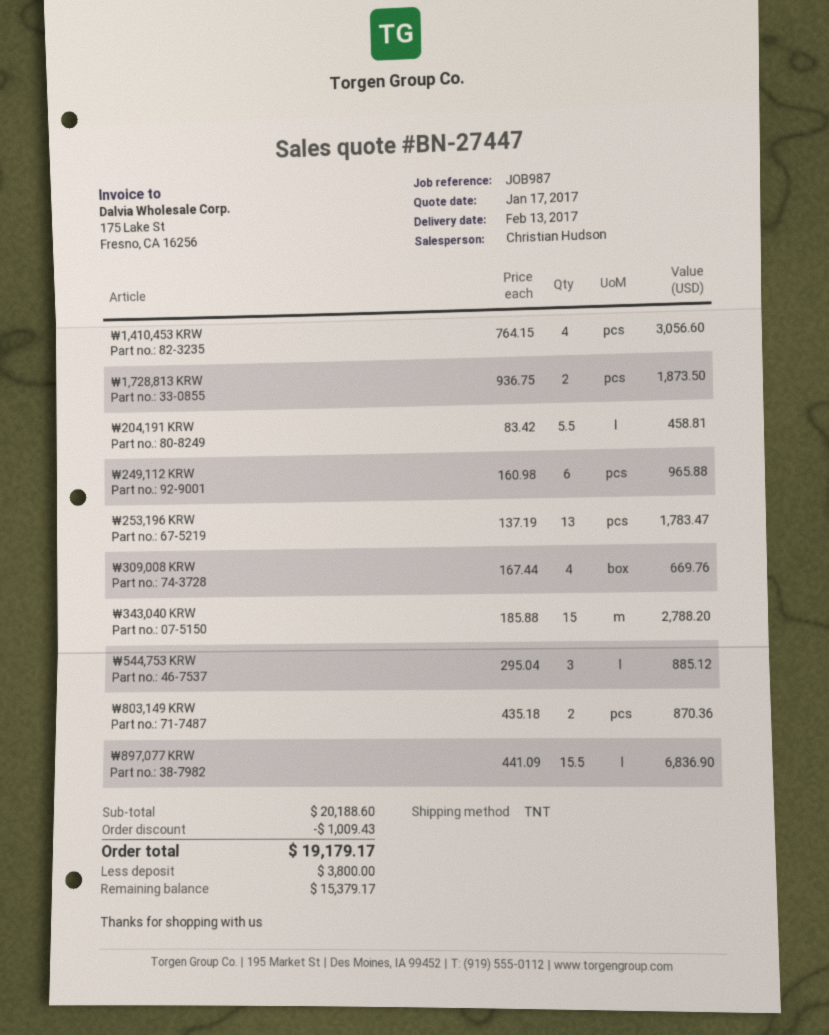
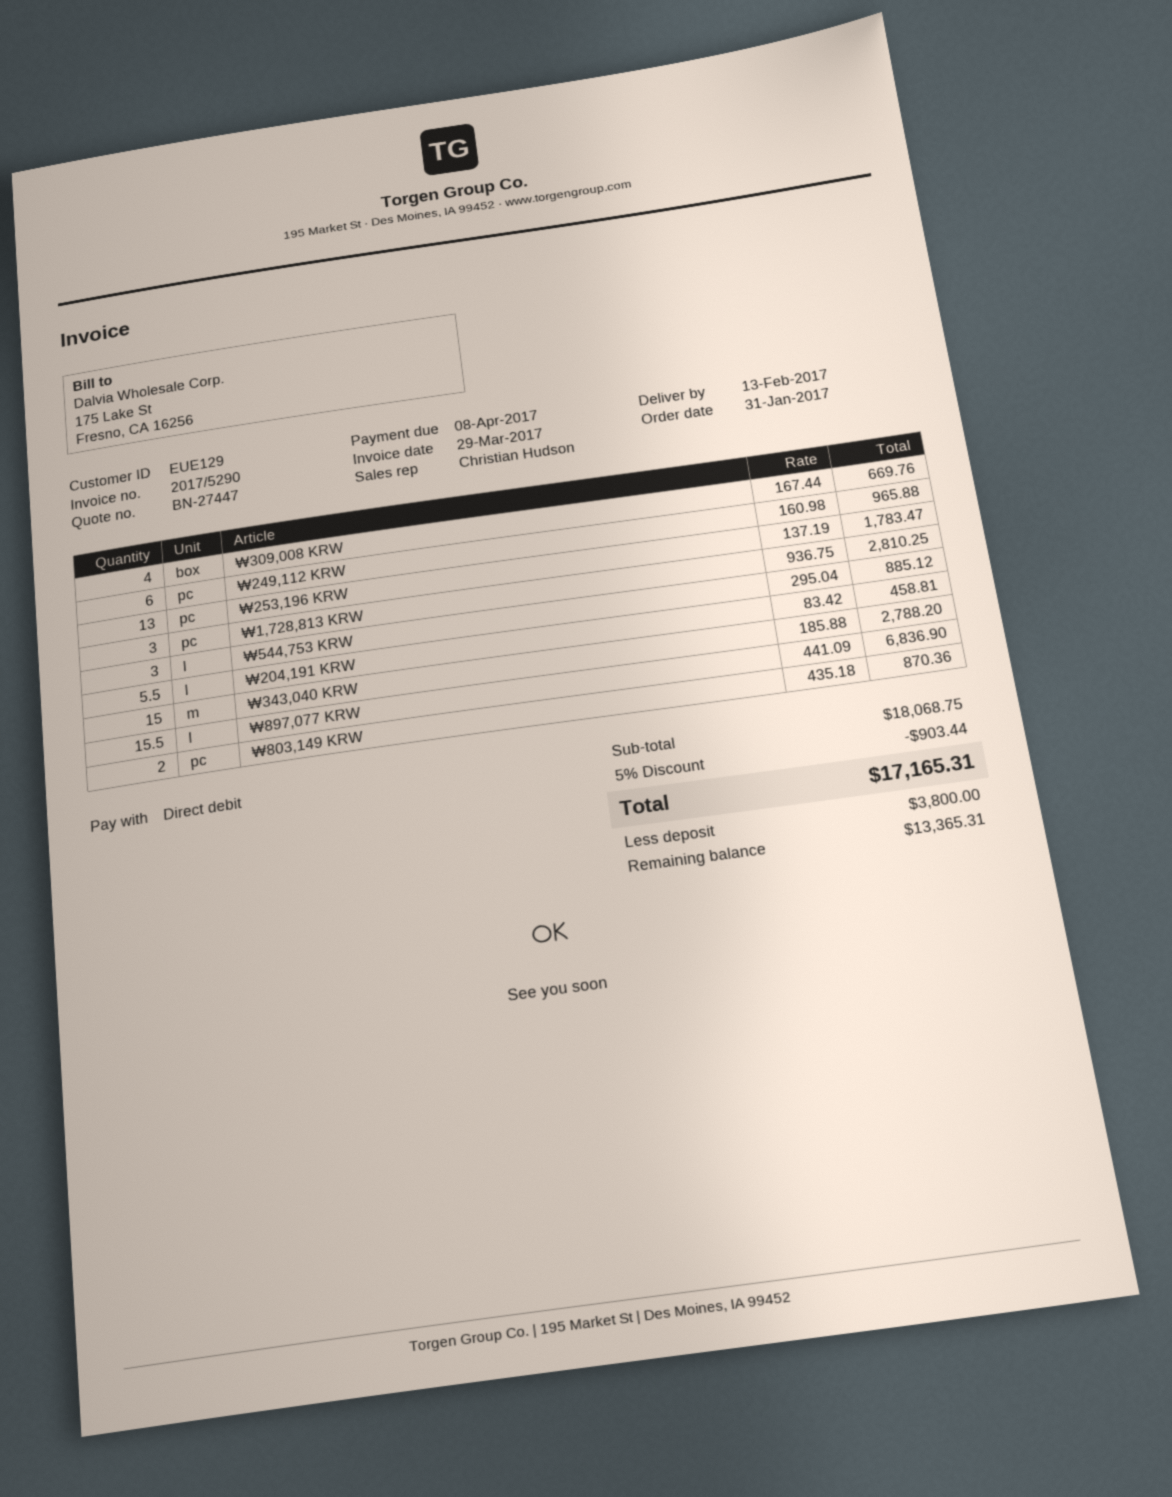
₩1,410,453 KRW: 4 x 764.15 = 3056.60 -> none
₩1,728,813 KRW: 2 x 936.75 = 1873.50 -> 3 x 936.75 = 2810.25
subtotal: 20188.60 -> 18068.75
discount: 1009.43 -> 903.44
total: 19179.17 -> 17165.31
balance: 15379.17 -> 13365.31

